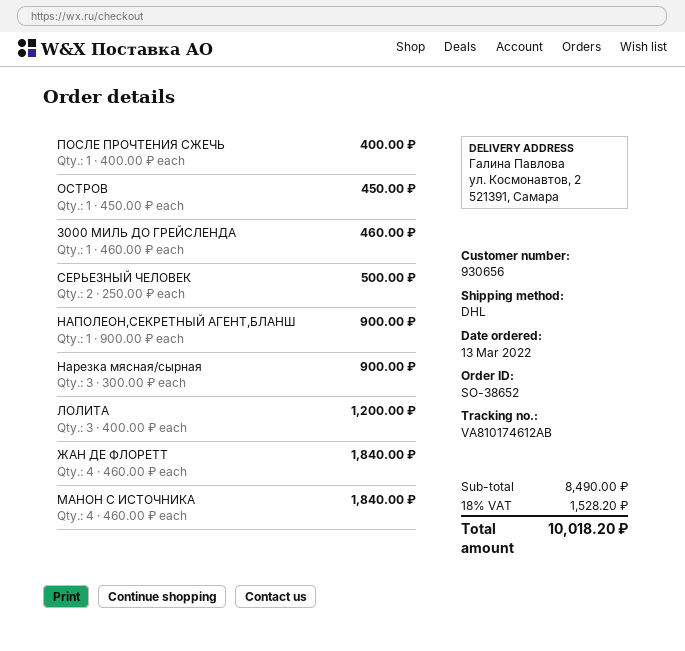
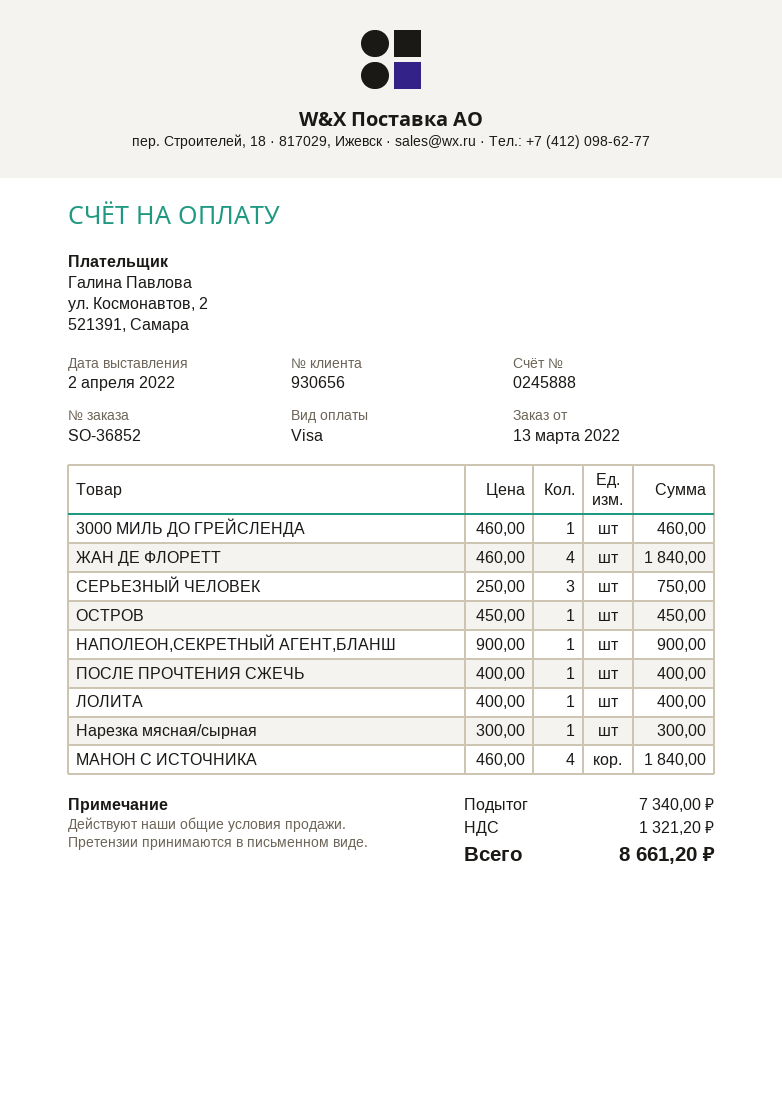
order number: SO-38652 -> SO-36852
СЕРЬЕЗНЫЙ ЧЕЛОВЕК: 2 x 250.00 = 500.00 -> 3 x 250.00 = 750.00
Нарезка мясная/сырная: 3 x 300.00 = 900.00 -> 1 x 300.00 = 300.00
ЛОЛИТА: 3 x 400.00 = 1200.00 -> 1 x 400.00 = 400.00
subtotal: 8490.00 -> 7340.00
tax: 1528.20 -> 1321.20
total: 10018.20 -> 8661.20

